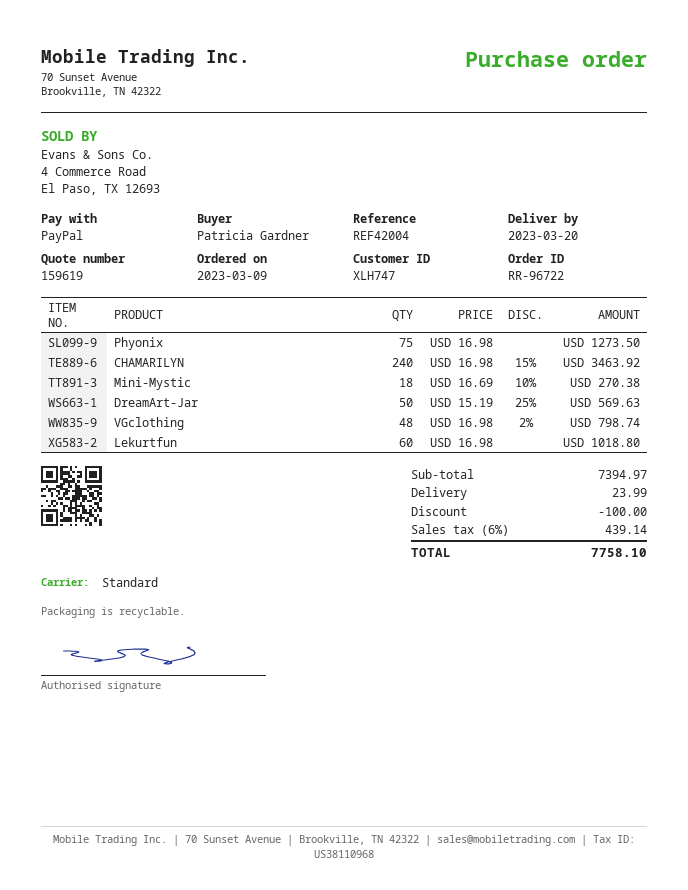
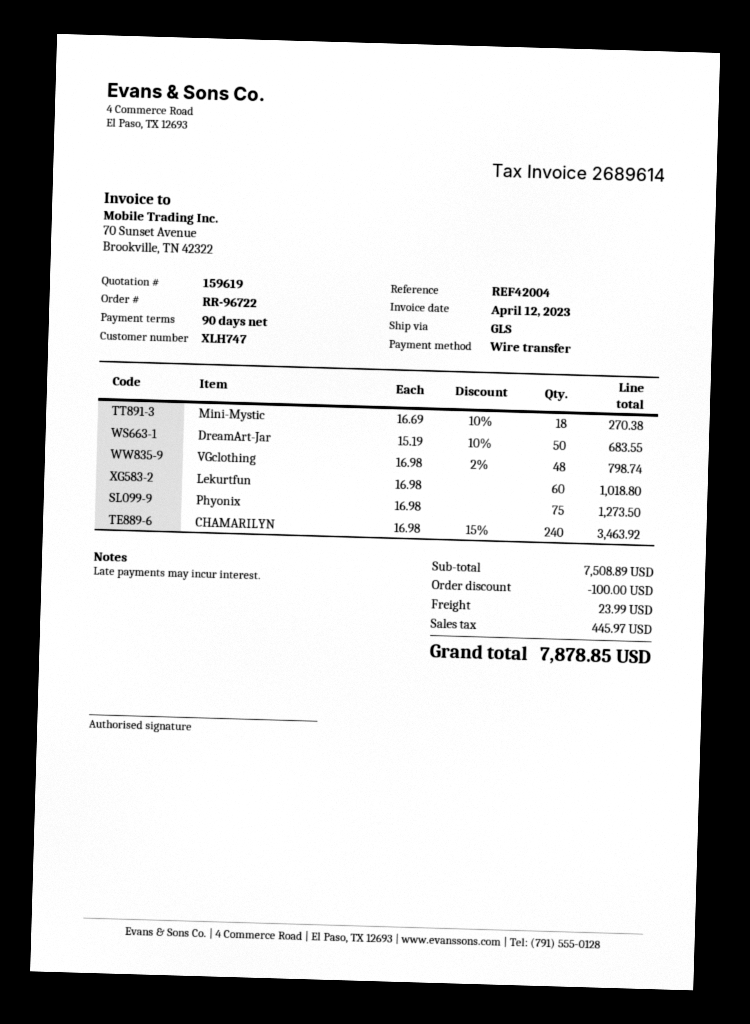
payment method: PayPal -> bank transfer
shipping method: standard -> GLS
DreamArt-Jar: 50 x 15.19 - 25% = 569.63 -> 50 x 15.19 - 10% = 683.55
subtotal: 7394.97 -> 7508.89
tax: 439.14 -> 445.97
total: 7758.10 -> 7878.85

